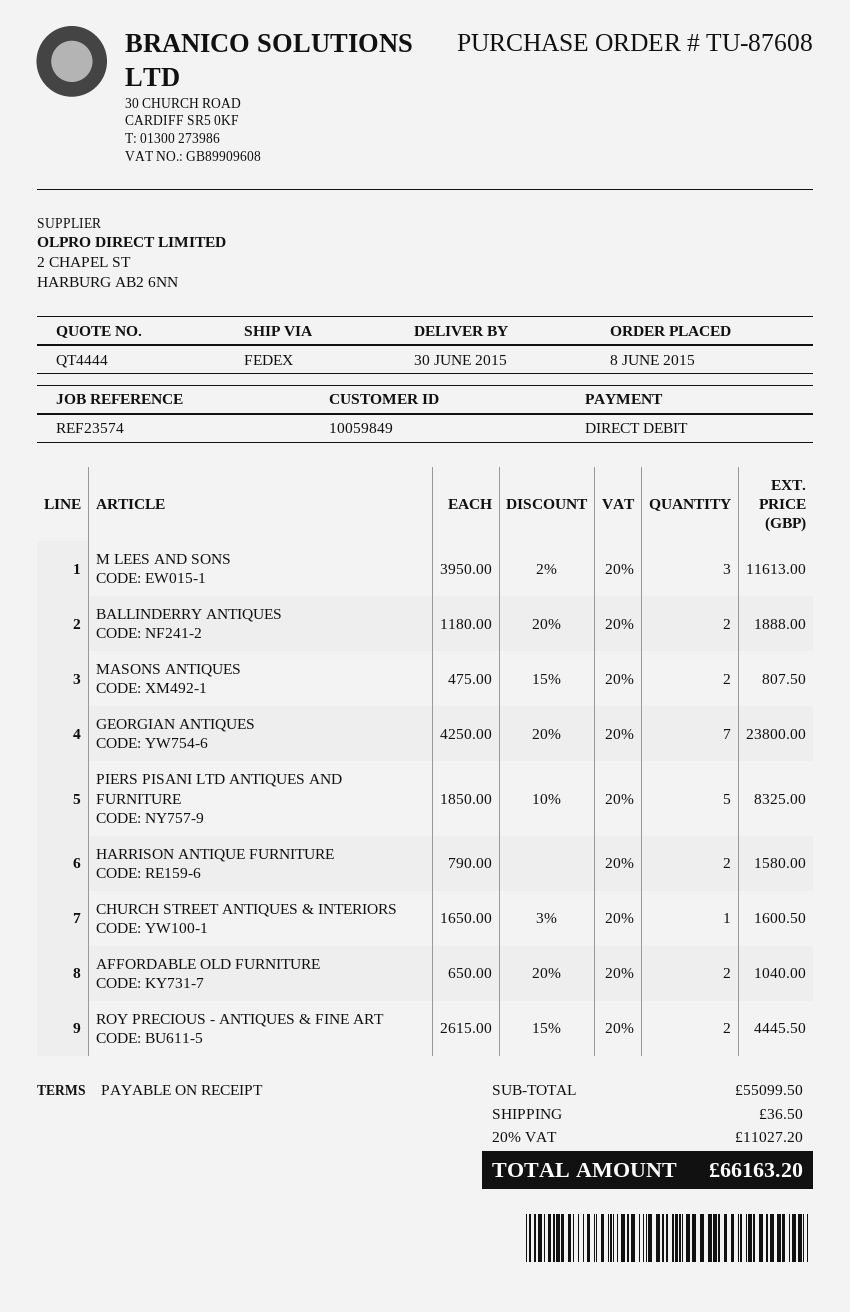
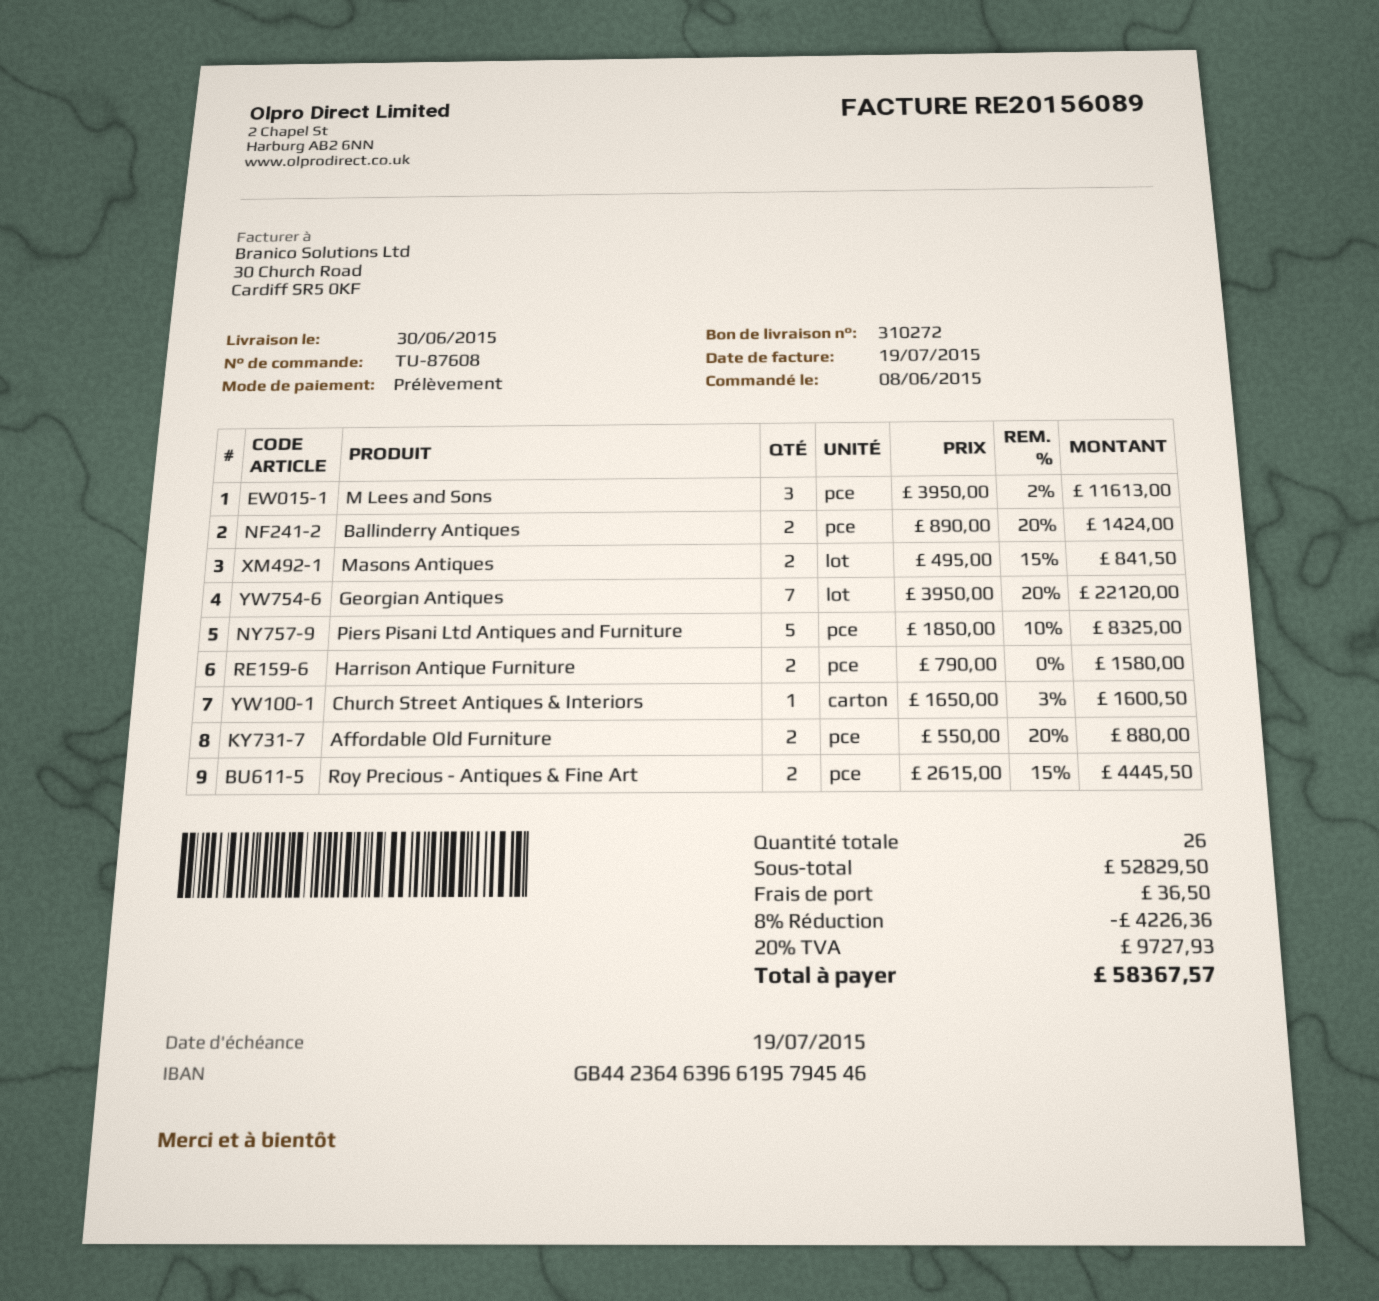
BALLINDERRY ANTIQUES: 2 x 1180.00 - 20% = 1888.00 -> 2 x 890.00 - 20% = 1424.00
MASONS ANTIQUES: 2 x 475.00 - 15% = 807.50 -> 2 x 495.00 - 15% = 841.50
GEORGIAN ANTIQUES: 7 x 4250.00 - 20% = 23800.00 -> 7 x 3950.00 - 20% = 22120.00
AFFORDABLE OLD FURNITURE: 2 x 650.00 - 20% = 1040.00 -> 2 x 550.00 - 20% = 880.00
subtotal: 55099.50 -> 52829.50
discount: none -> 8% = 4226.36
tax: 20% = 11027.20 -> 20% = 9727.93
total: 66163.20 -> 58367.57

